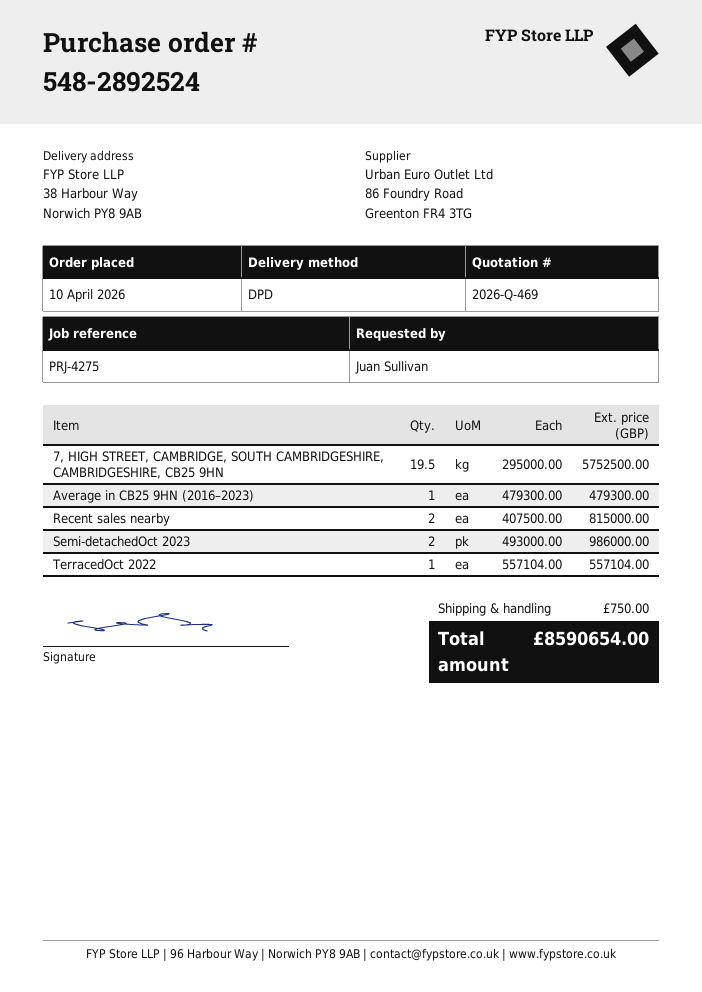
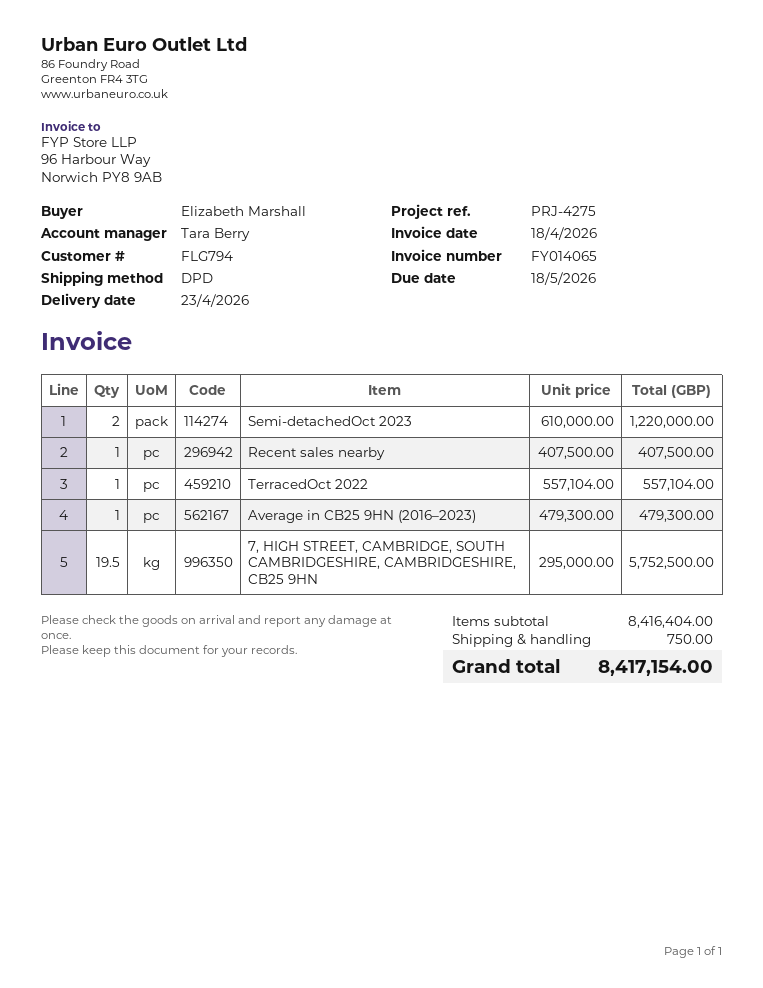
ordered by: Juan Sullivan -> Elizabeth Marshall
Recent sales nearby: 2 x 407500.00 = 815000.00 -> 1 x 407500.00 = 407500.00
Semi-detachedOct 2023: 2 x 493000.00 = 986000.00 -> 2 x 610000.00 = 1220000.00
total: 8590654.00 -> 8417154.00

